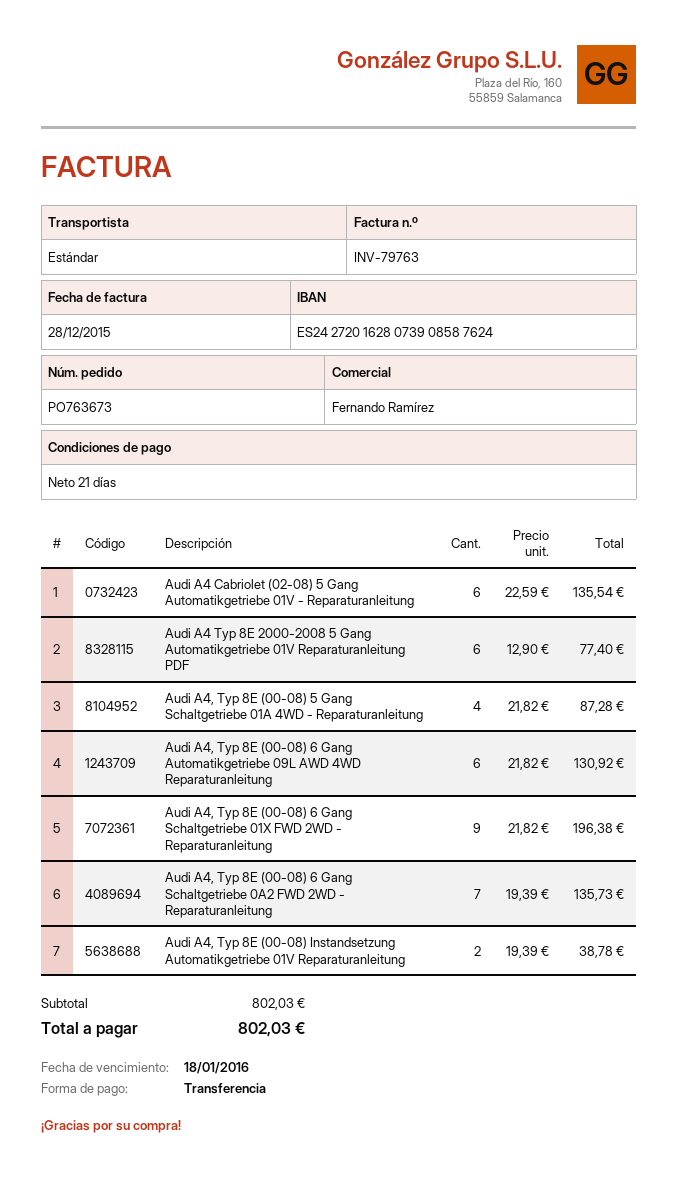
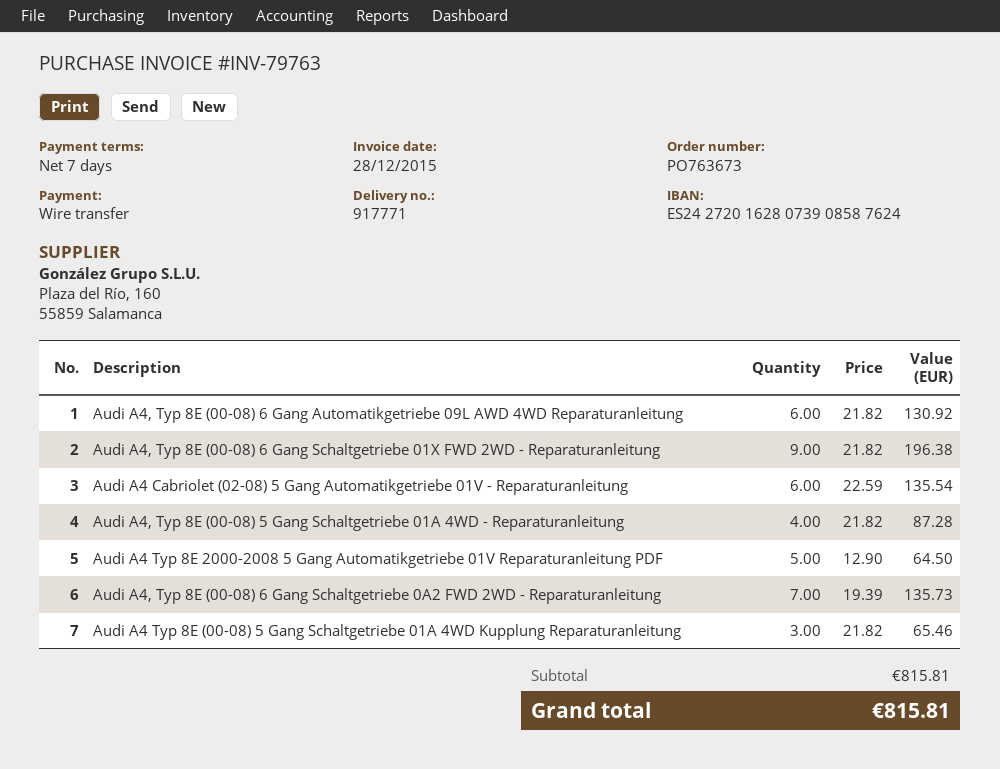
payment terms: 21 days -> 7 days
Audi A4 Typ 8E 2000-2008 5 Gang Automatikgetriebe 01V Reparaturanleitung PDF: 6 x 12.90 = 77.40 -> 5 x 12.90 = 64.50
Audi A4, Typ 8E (00-08) Instandsetzung Automatikgetriebe 01V Reparaturanleitung: 2 x 19.39 = 38.78 -> none
Audi A4 Typ 8E (00-08) 5 Gang Schaltgetriebe 01A 4WD Kupplung Reparaturanleitung: none -> 3 x 21.82 = 65.46
subtotal: 802.03 -> 815.81
total: 802.03 -> 815.81

